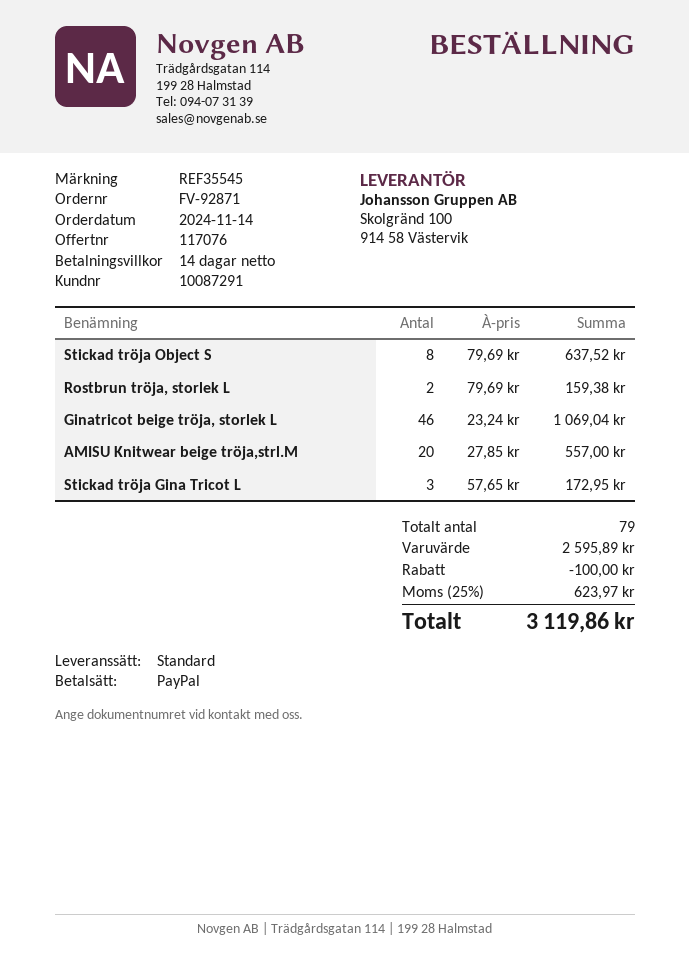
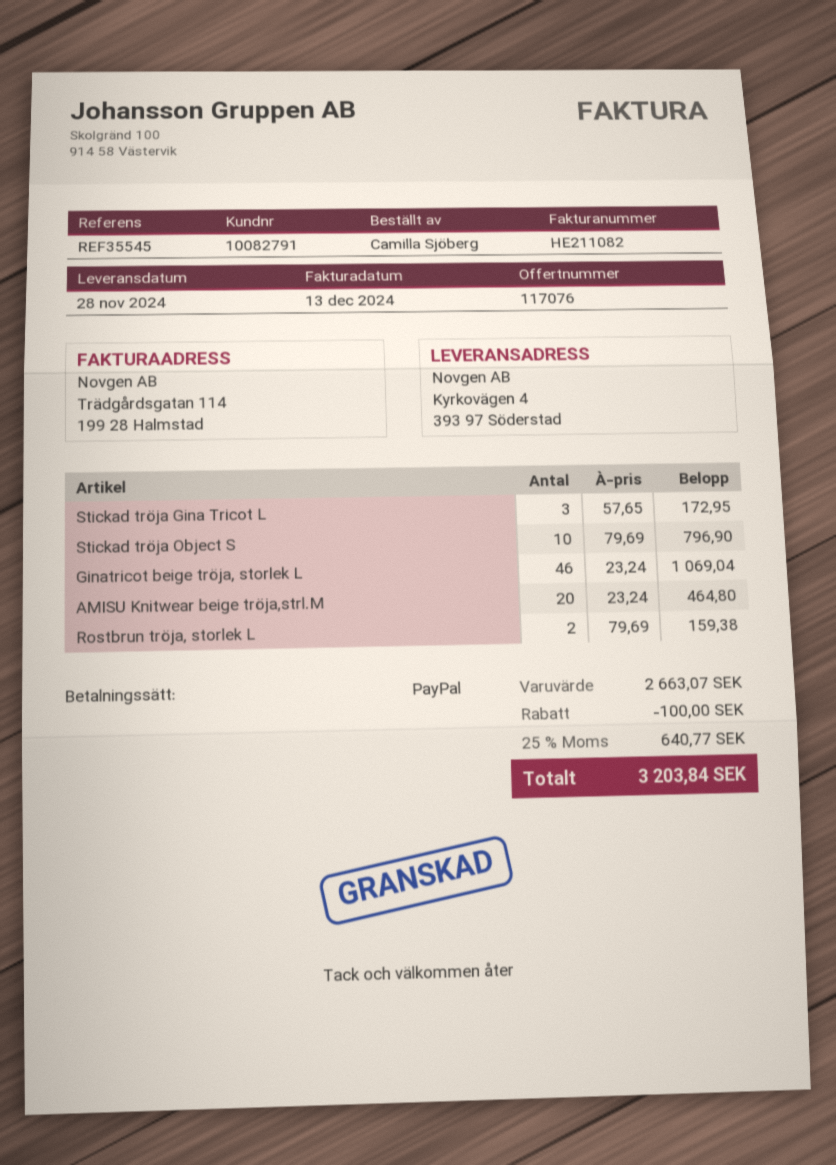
customer number: 10087291 -> 10082791
Stickad tröja Object S: 8 x 79.69 = 637.52 -> 10 x 79.69 = 796.90
AMISU Knitwear beige tröja,strl.M: 20 x 27.85 = 557.00 -> 20 x 23.24 = 464.80
subtotal: 2595.89 -> 2663.07
tax: 25% = 623.97 -> 25% = 640.77
total: 3119.86 -> 3203.84

